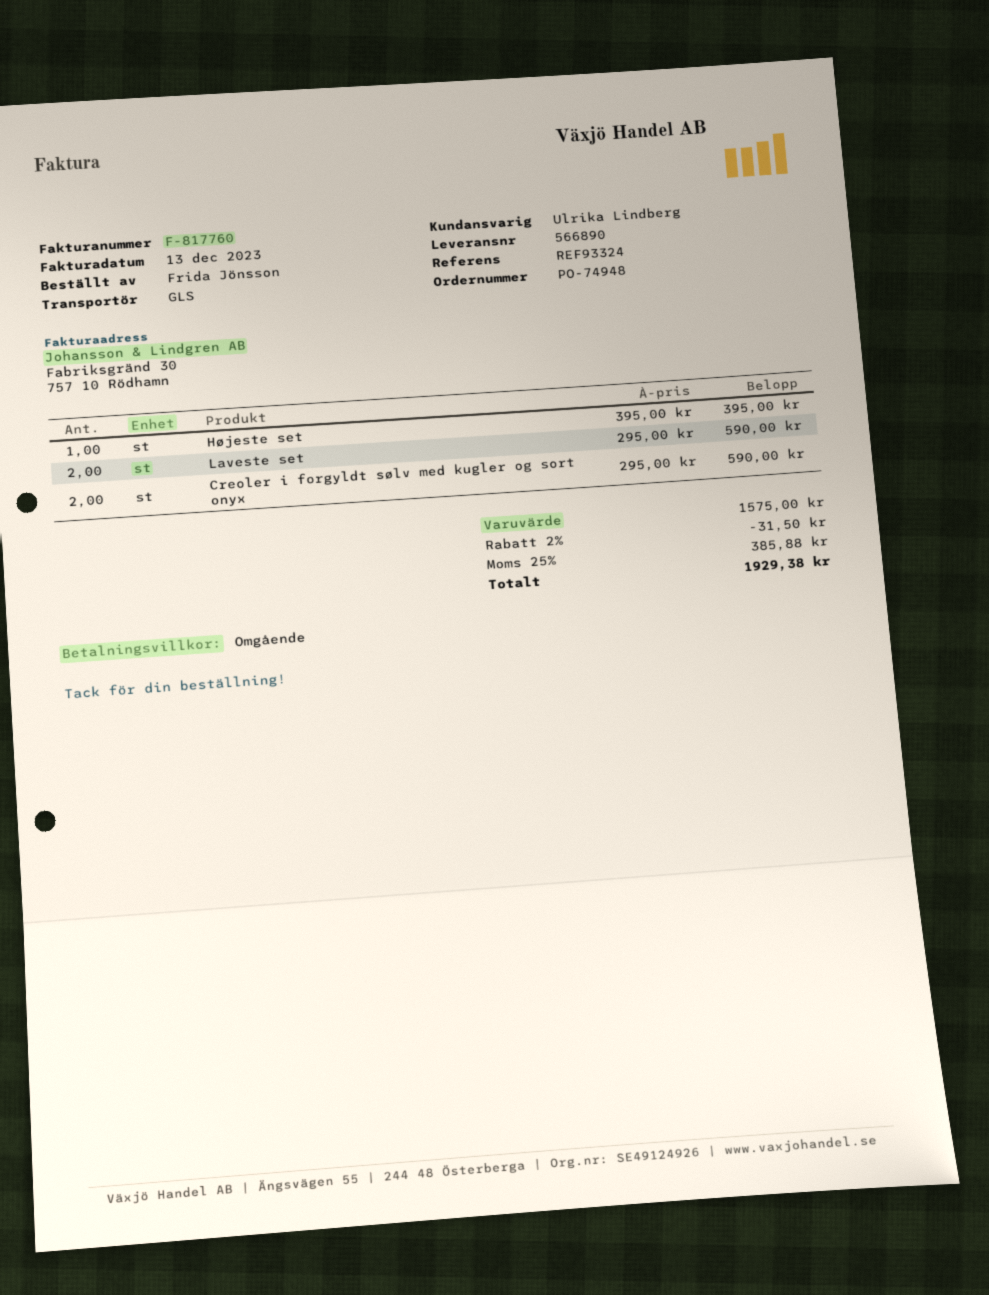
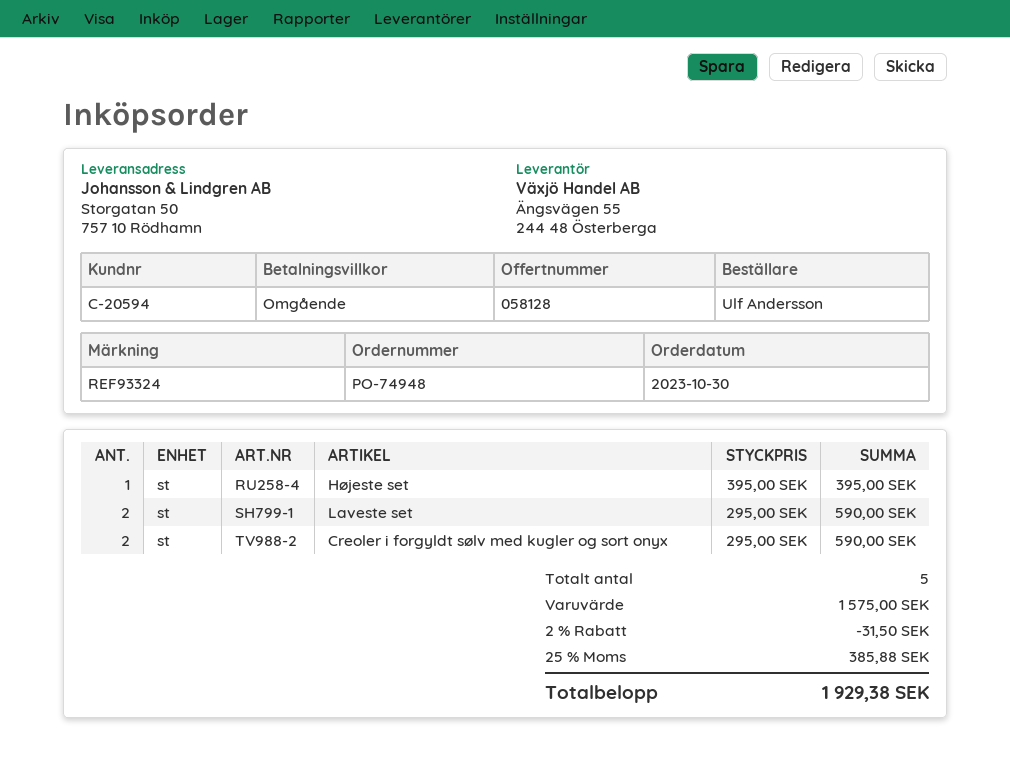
ordered by: Frida Jönsson -> Ulf Andersson

